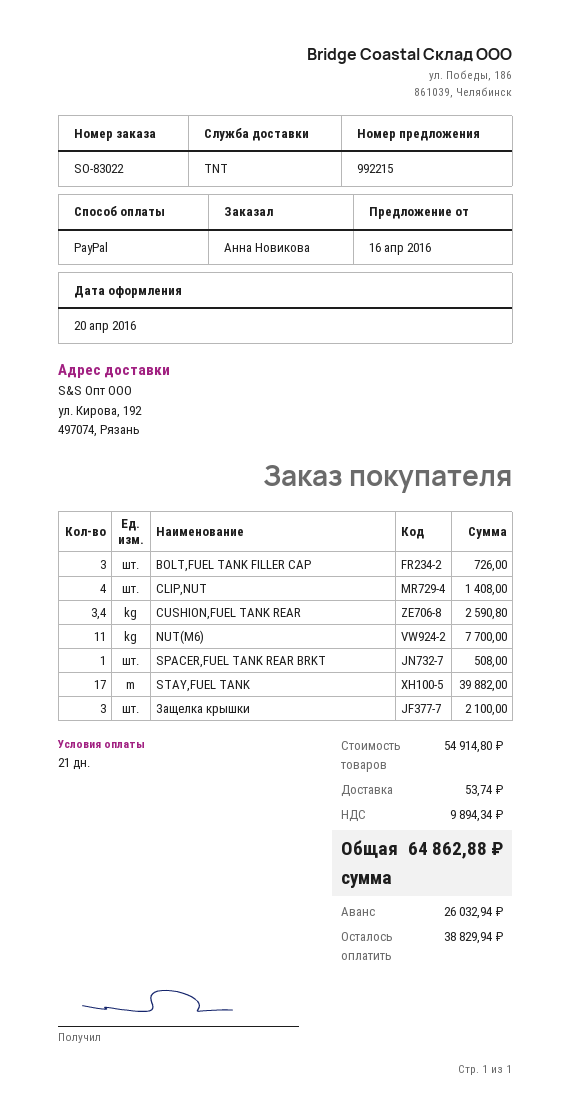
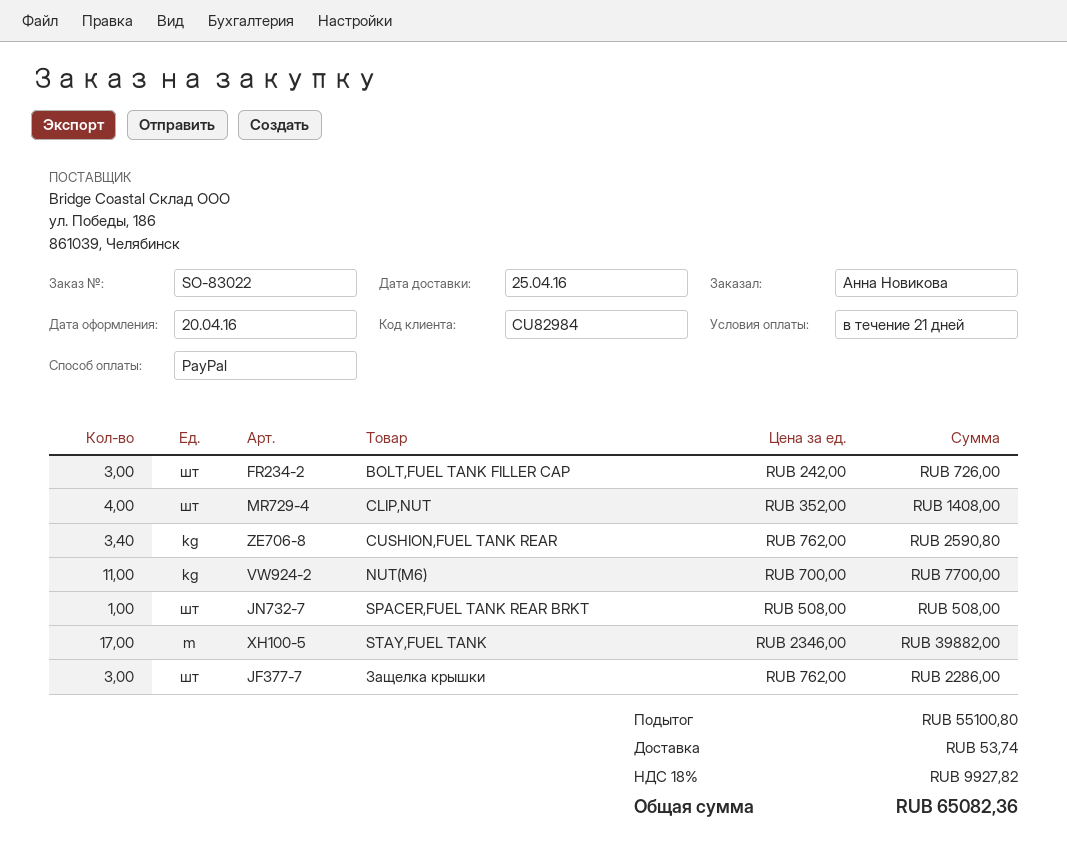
Защелка крышки: 3 for 2100.00 -> 3 for 2286.00
subtotal: 54914.80 -> 55100.80
tax: 9894.34 -> 9927.82
total: 64862.88 -> 65082.36

